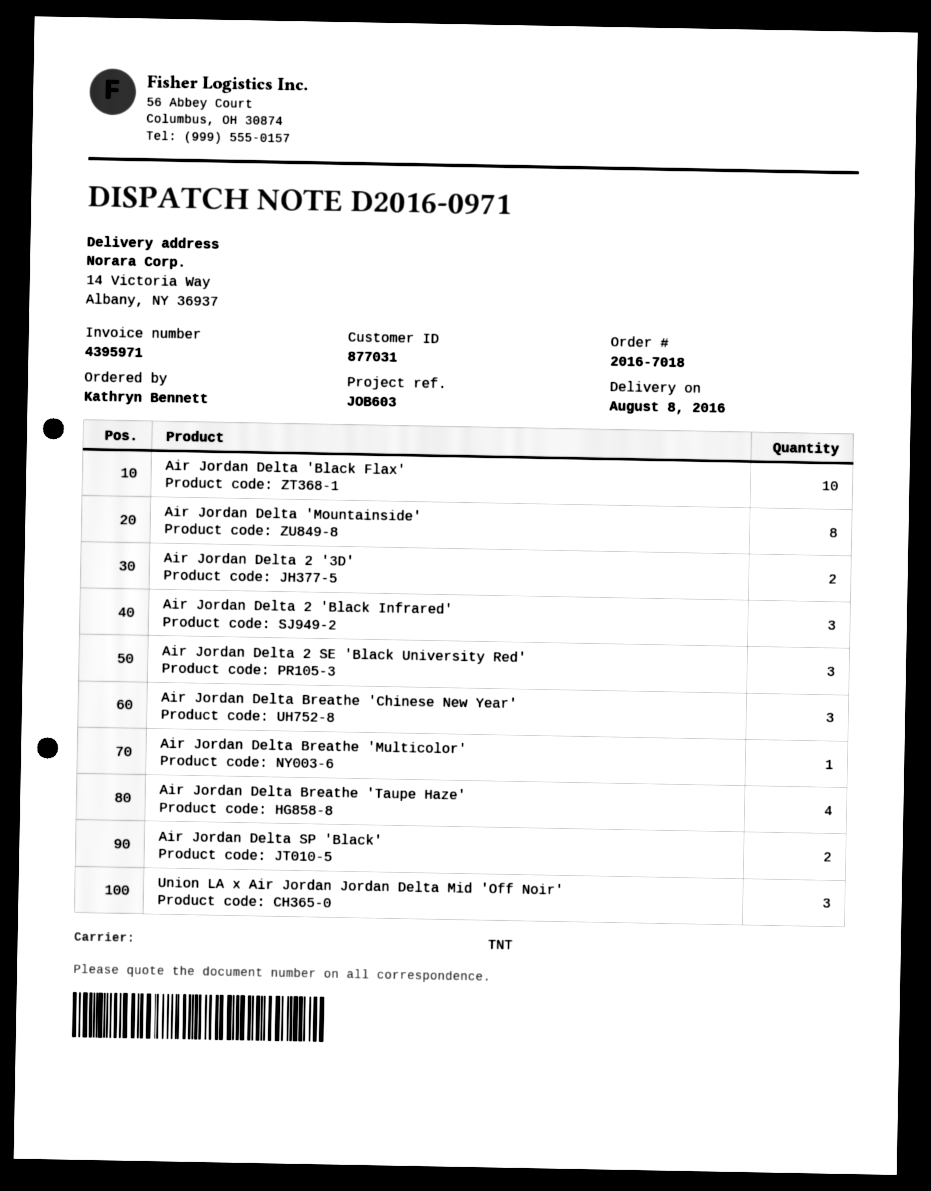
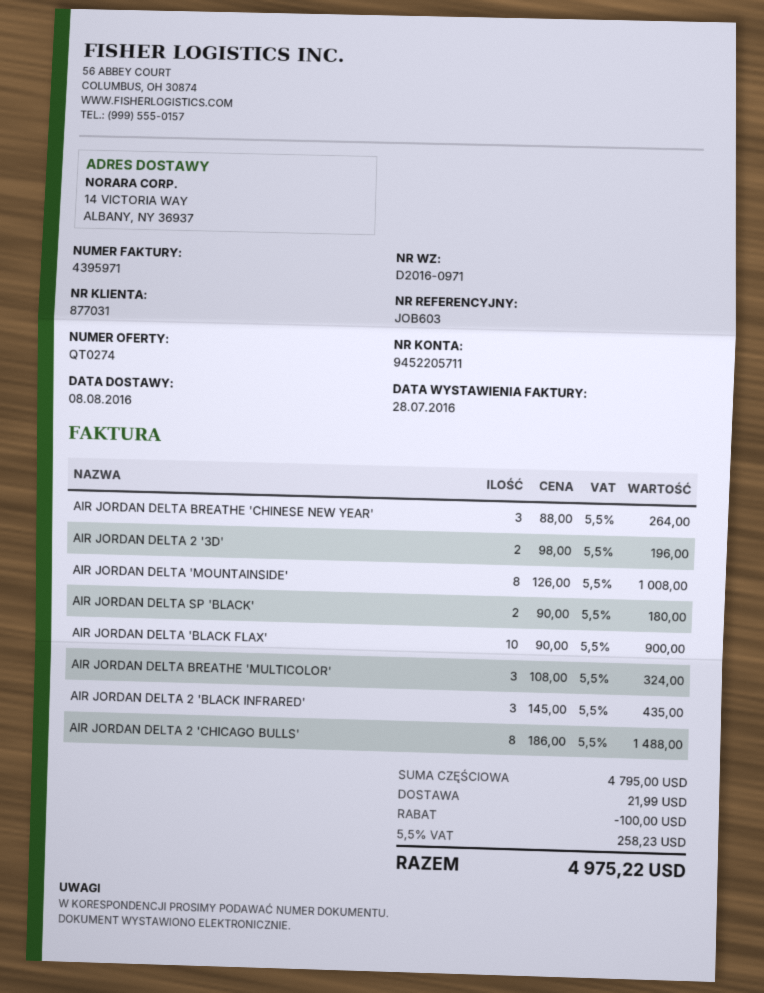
Air Jordan Delta 2 SE 'Black University Red': 3 -> none
Air Jordan Delta Breathe 'Multicolor': 1 -> 3
Air Jordan Delta Breathe 'Taupe Haze': 4 -> none
Union LA x Air Jordan Jordan Delta Mid 'Off Noir': 3 -> none
AIR JORDAN DELTA 2 'CHICAGO BULLS': none -> 8

